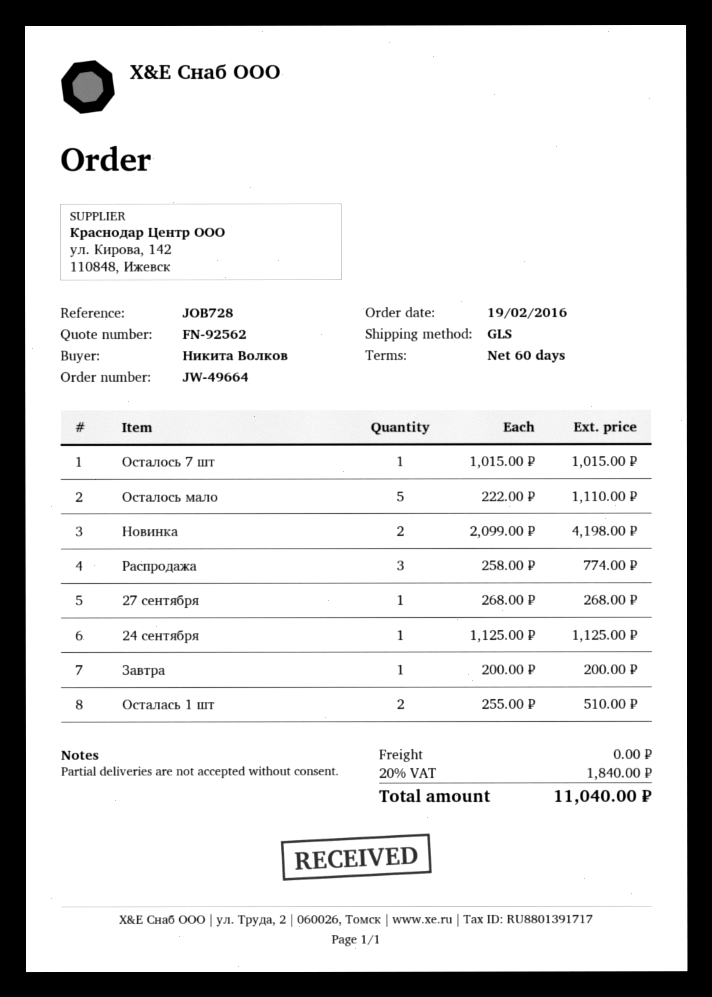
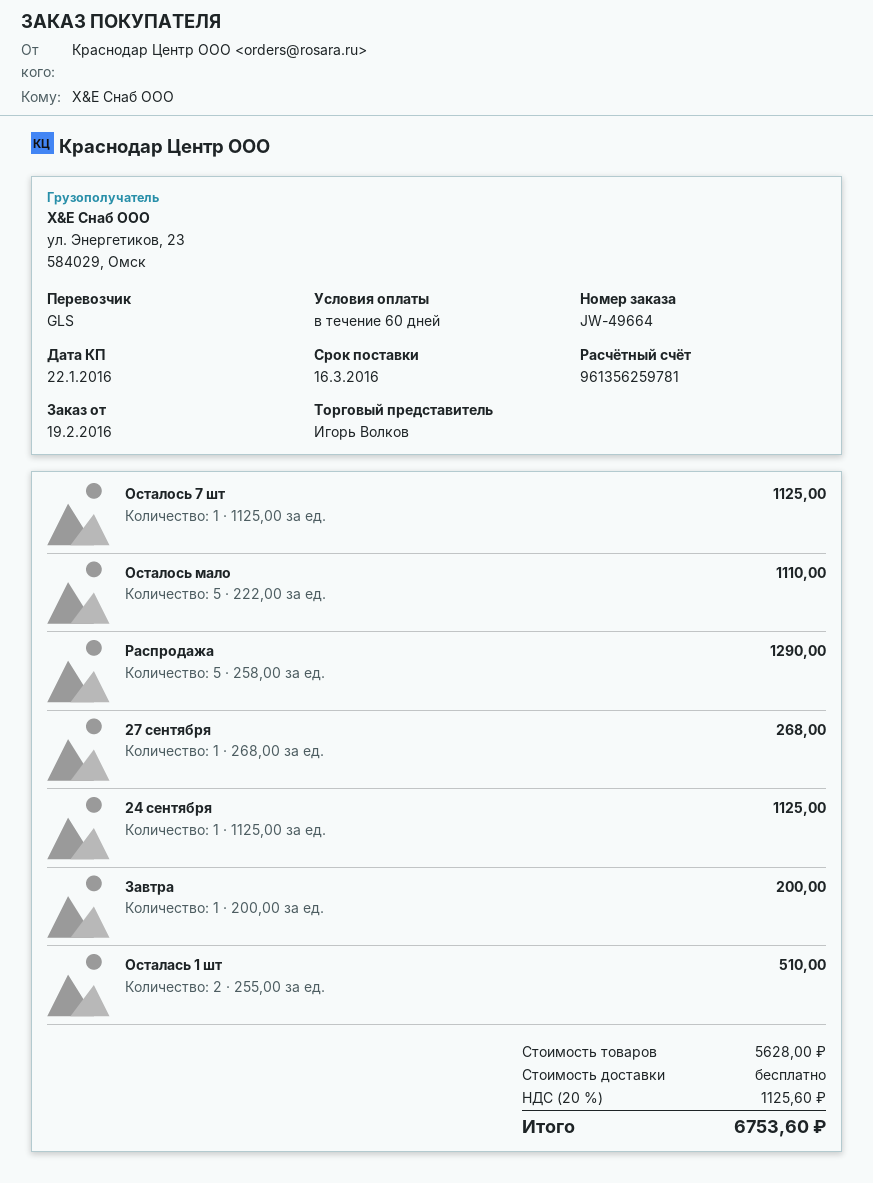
Осталось 7 шт: 1 x 1015.00 = 1015.00 -> 1 x 1125.00 = 1125.00
Новинка: 2 x 2099.00 = 4198.00 -> none
Распродажа: 3 x 258.00 = 774.00 -> 5 x 258.00 = 1290.00
tax: 20% = 1840.00 -> 20% = 1125.60
total: 11040.00 -> 6753.60

